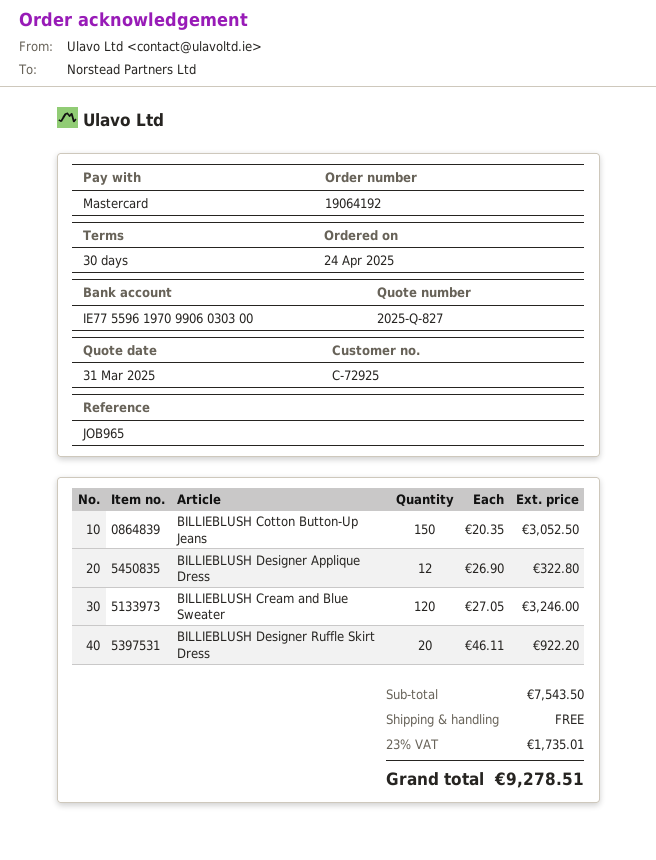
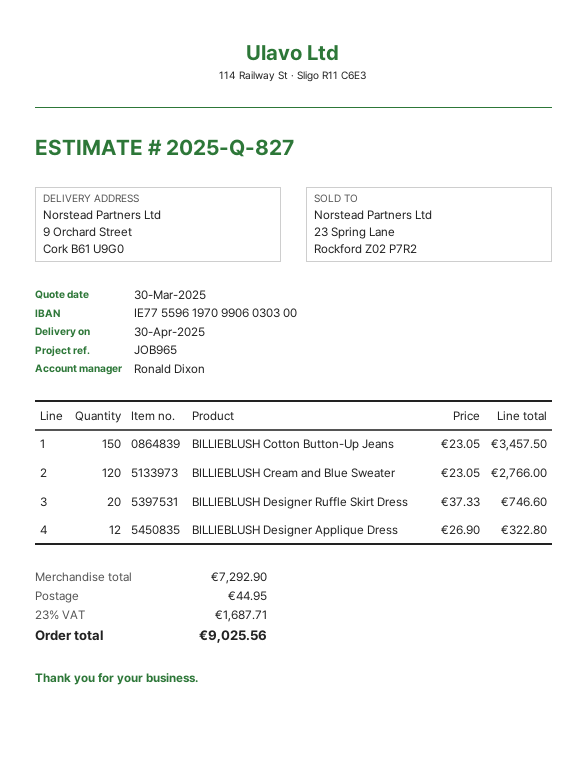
quote date: 2025-03-31 -> 2025-03-30
BILLIEBLUSH Cotton Button-Up Jeans: 150 x 20.35 = 3052.50 -> 150 x 23.05 = 3457.50
BILLIEBLUSH Cream and Blue Sweater: 120 x 27.05 = 3246.00 -> 120 x 23.05 = 2766.00
BILLIEBLUSH Designer Ruffle Skirt Dress: 20 x 46.11 = 922.20 -> 20 x 37.33 = 746.60
subtotal: 7543.50 -> 7292.90
shipping: 0.00 -> 44.95
tax: 23% = 1735.01 -> 23% = 1687.71
total: 9278.51 -> 9025.56

